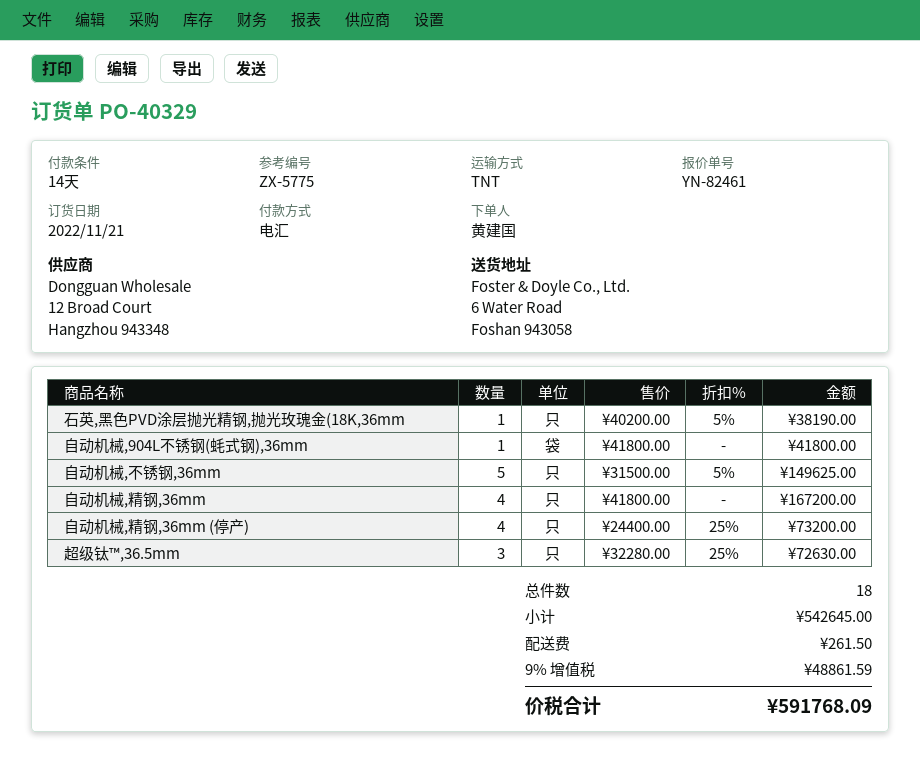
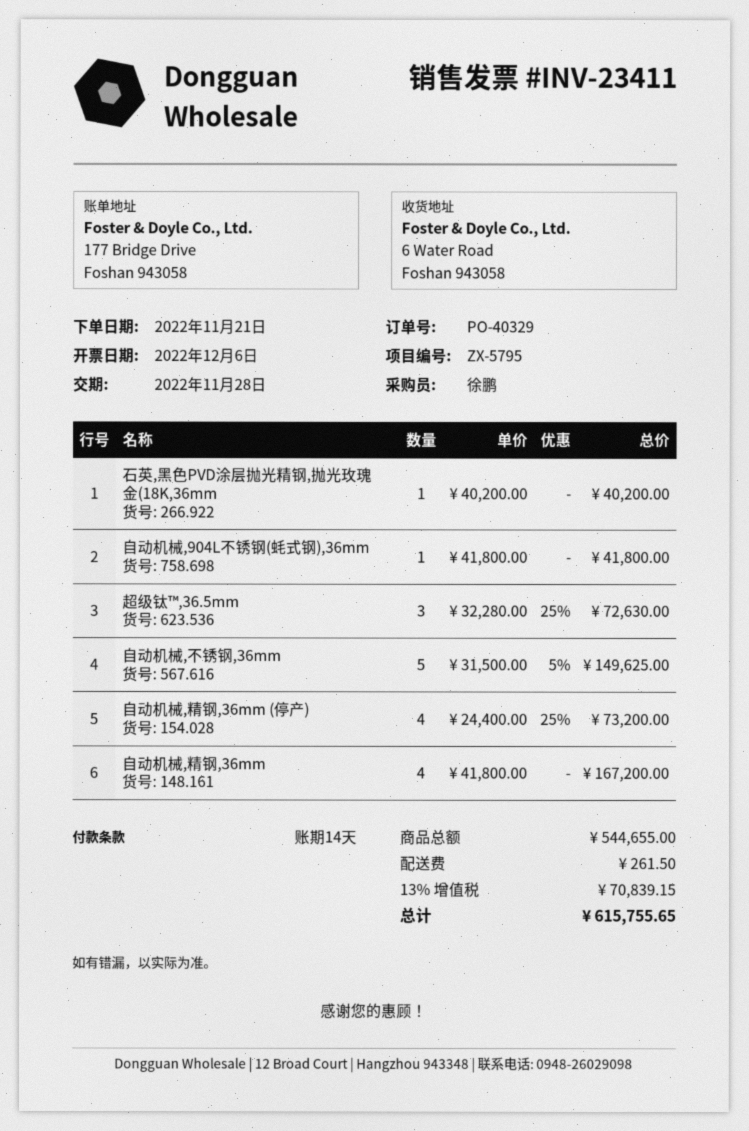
reference: ZX-5775 -> ZX-5795
ordered by: 黄建国 -> 徐鹏
石英,黑色PVD涂层抛光精钢,抛光玫瑰金(18K,36mm: 1 x 40200.00 - 5% = 38190.00 -> 1 x 40200.00 = 40200.00
subtotal: 542645.00 -> 544655.00
tax: 9% = 48861.59 -> 13% = 70839.15
total: 591768.09 -> 615755.65

